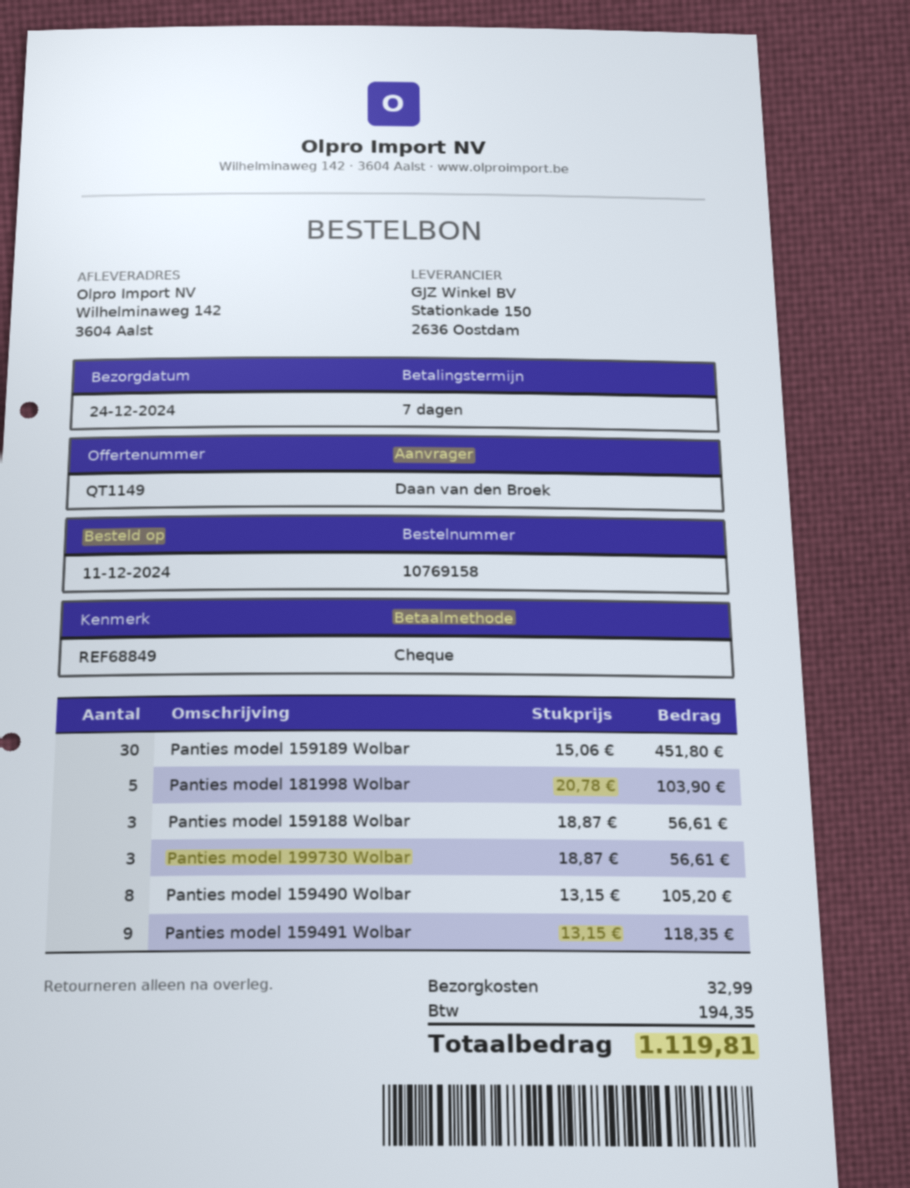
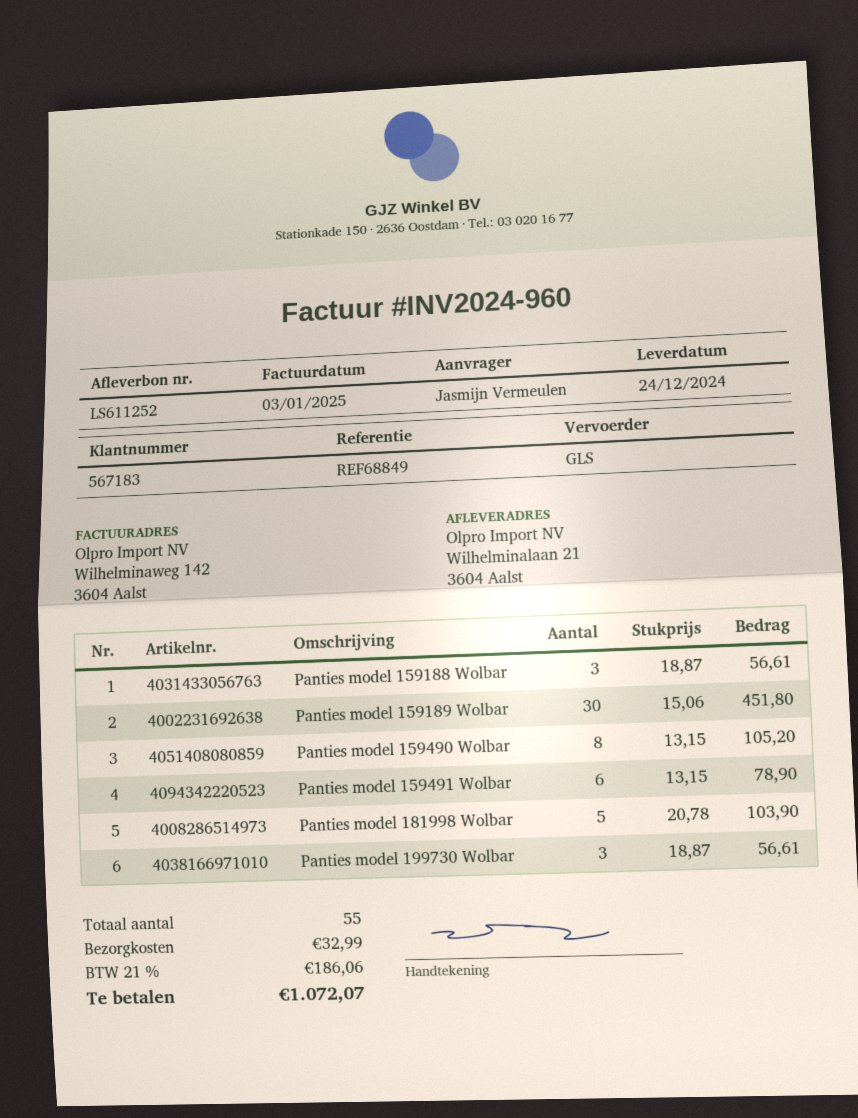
ordered by: Daan van den Broek -> Jasmijn Vermeulen
ship to: Wilhelminaweg 142, 3604 Aalst -> Wilhelminalaan 21, 3604 Aalst
Panties model 159491 Wolbar: 9 x 13.15 = 118.35 -> 6 x 13.15 = 78.90
tax: 194.35 -> 186.06
total: 1119.81 -> 1072.07

